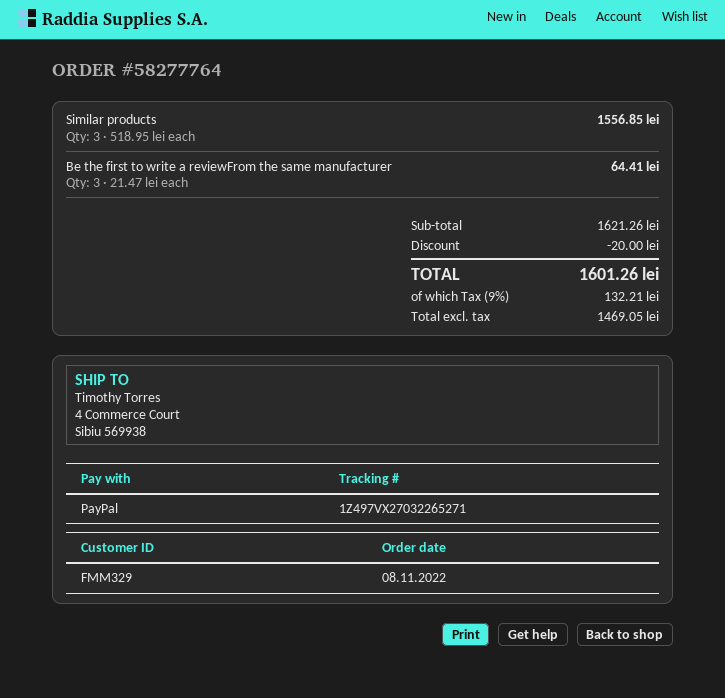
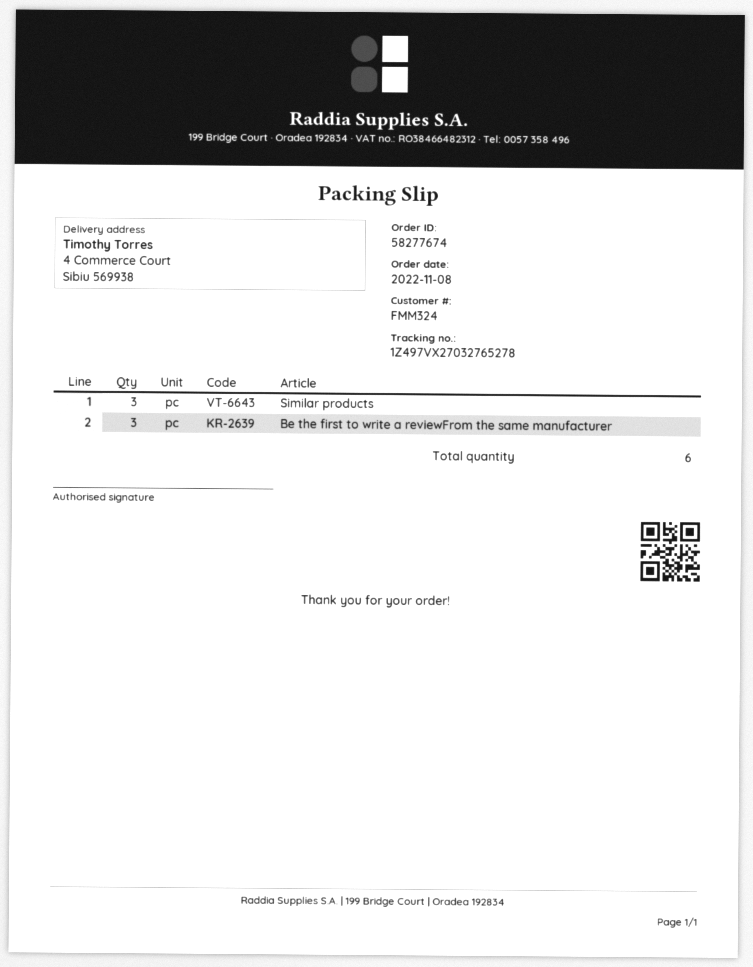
order number: 58277764 -> 58277674
customer number: FMM329 -> FMM324
tracking number: 1Z497VX27032265271 -> 1Z497VX27032765278

